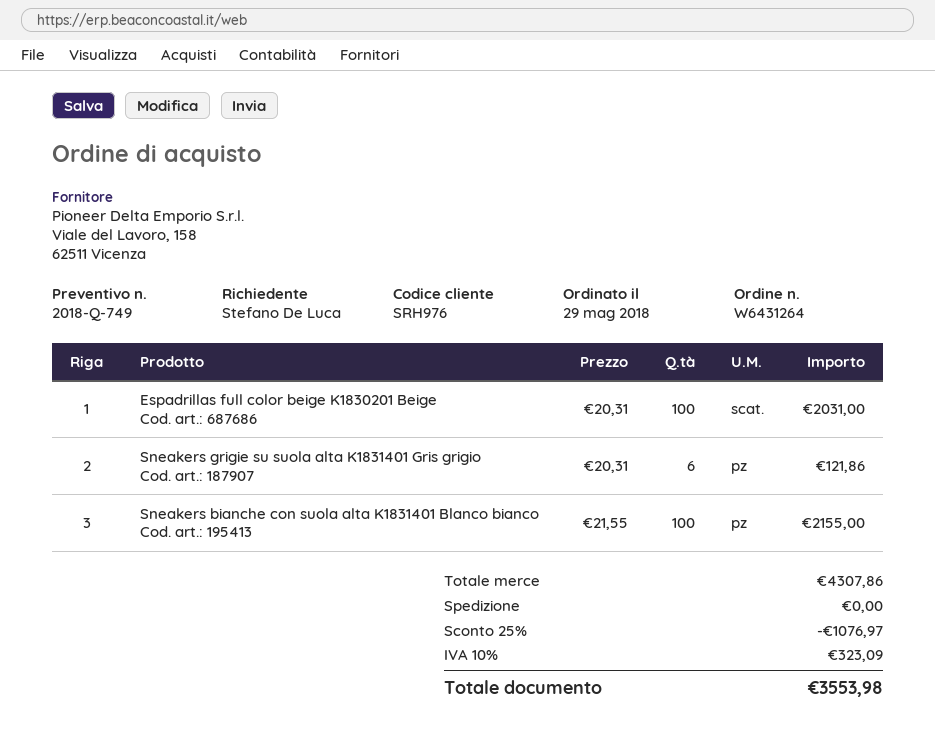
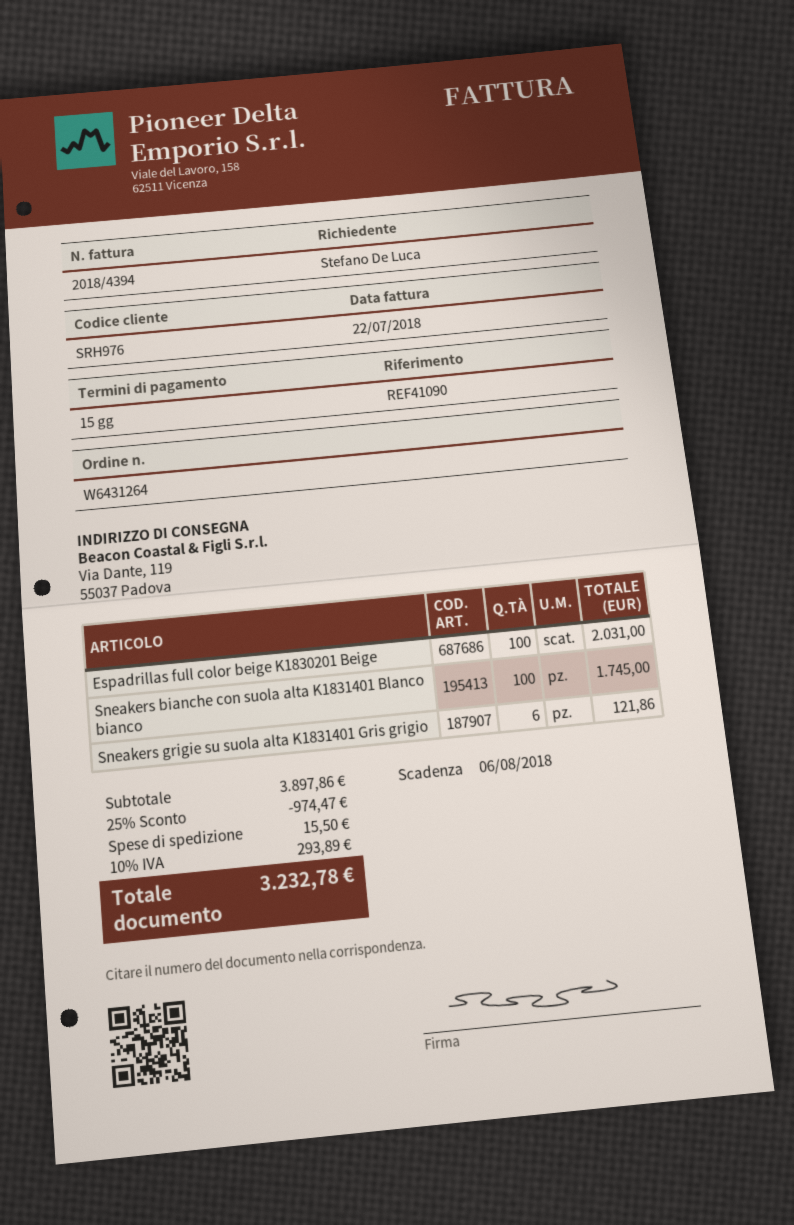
Sneakers bianche con suola alta K1831401 Blanco bianco: 100 for 2155.00 -> 100 for 1745.00
subtotal: 4307.86 -> 3897.86
discount: 25% = 1076.97 -> 25% = 974.47
shipping: 0.00 -> 15.50
tax: 10% = 323.09 -> 10% = 293.89
total: 3553.98 -> 3232.78

